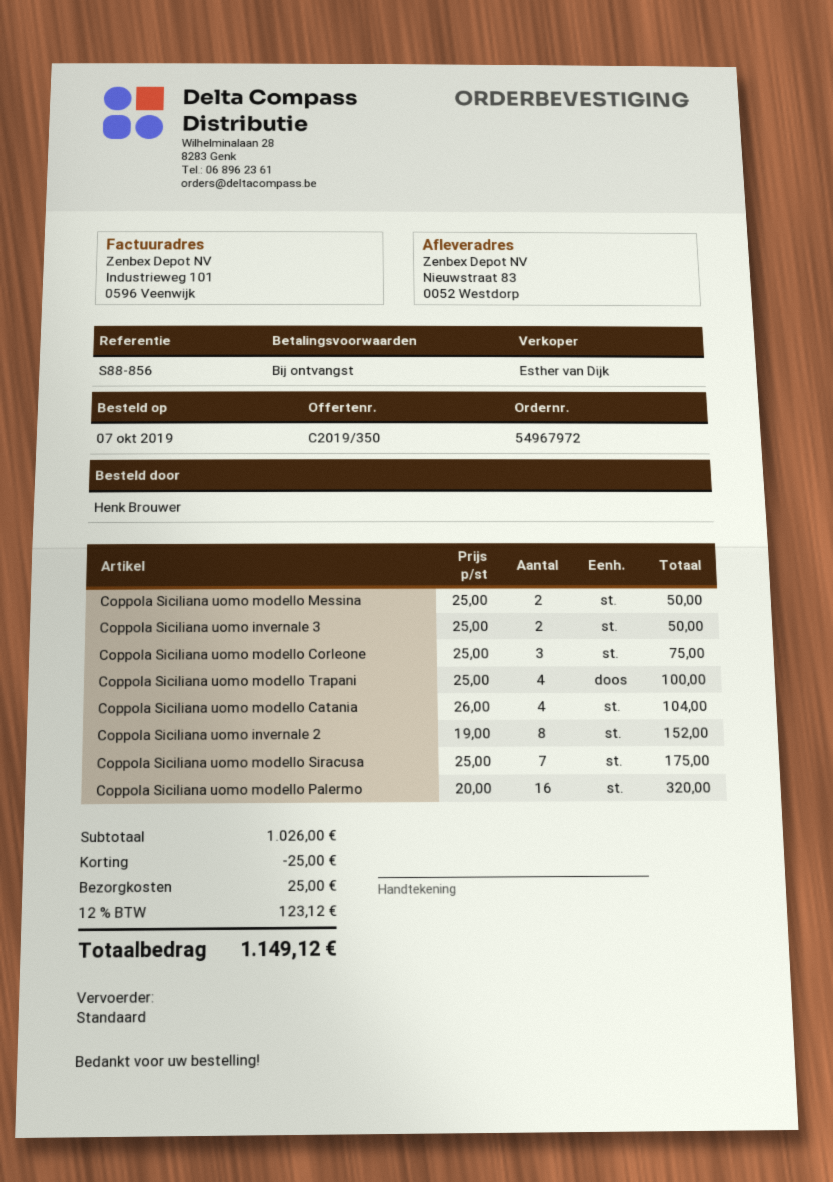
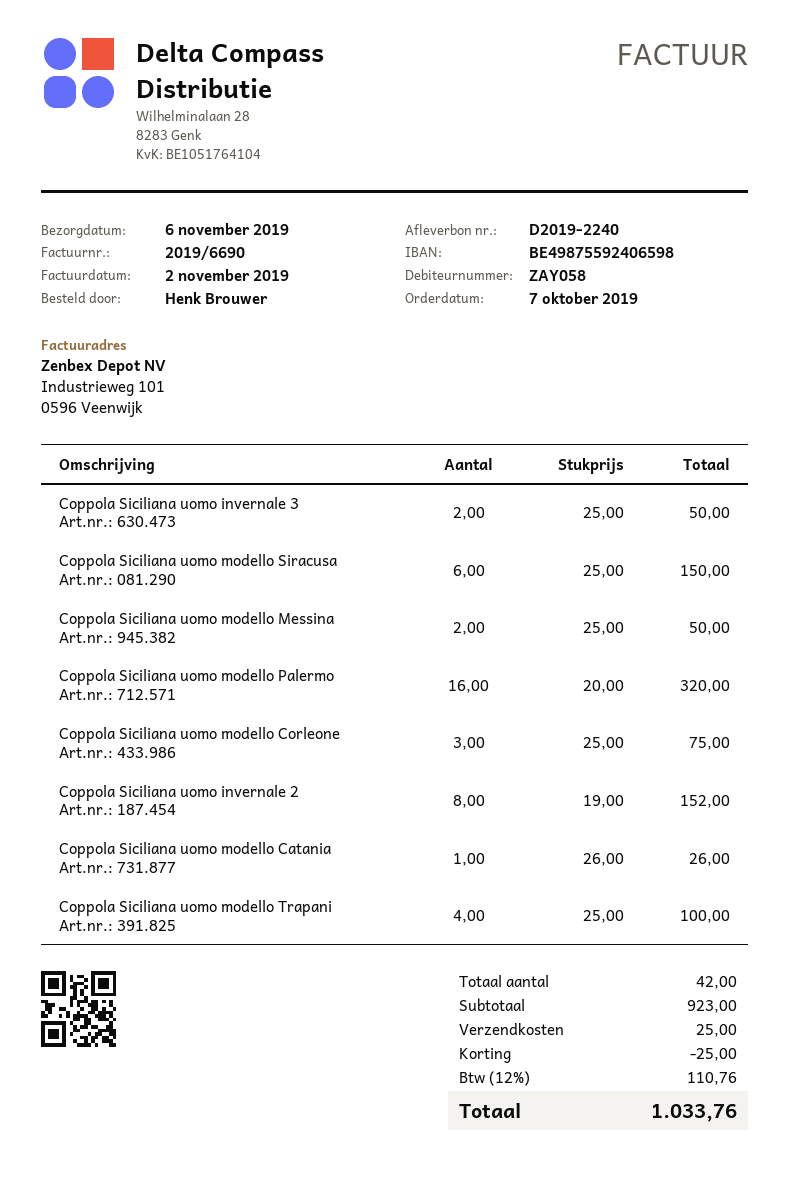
Coppola Siciliana uomo modello Catania: 4 x 26.00 = 104.00 -> 1 x 26.00 = 26.00
Coppola Siciliana uomo modello Siracusa: 7 x 25.00 = 175.00 -> 6 x 25.00 = 150.00
subtotal: 1026.00 -> 923.00
tax: 12% = 123.12 -> 12% = 110.76
total: 1149.12 -> 1033.76

